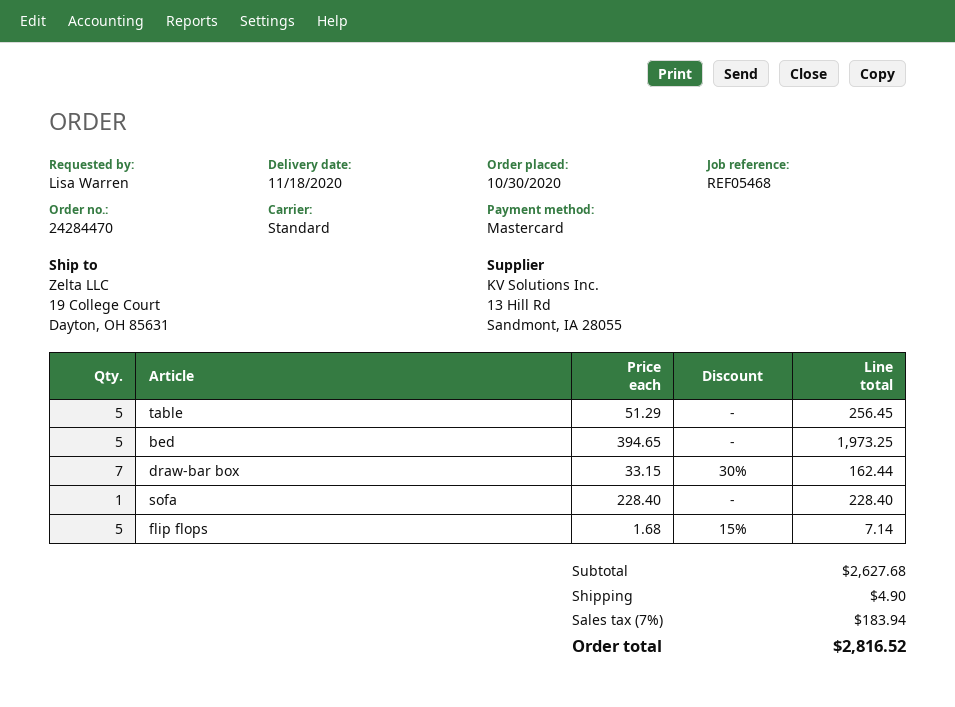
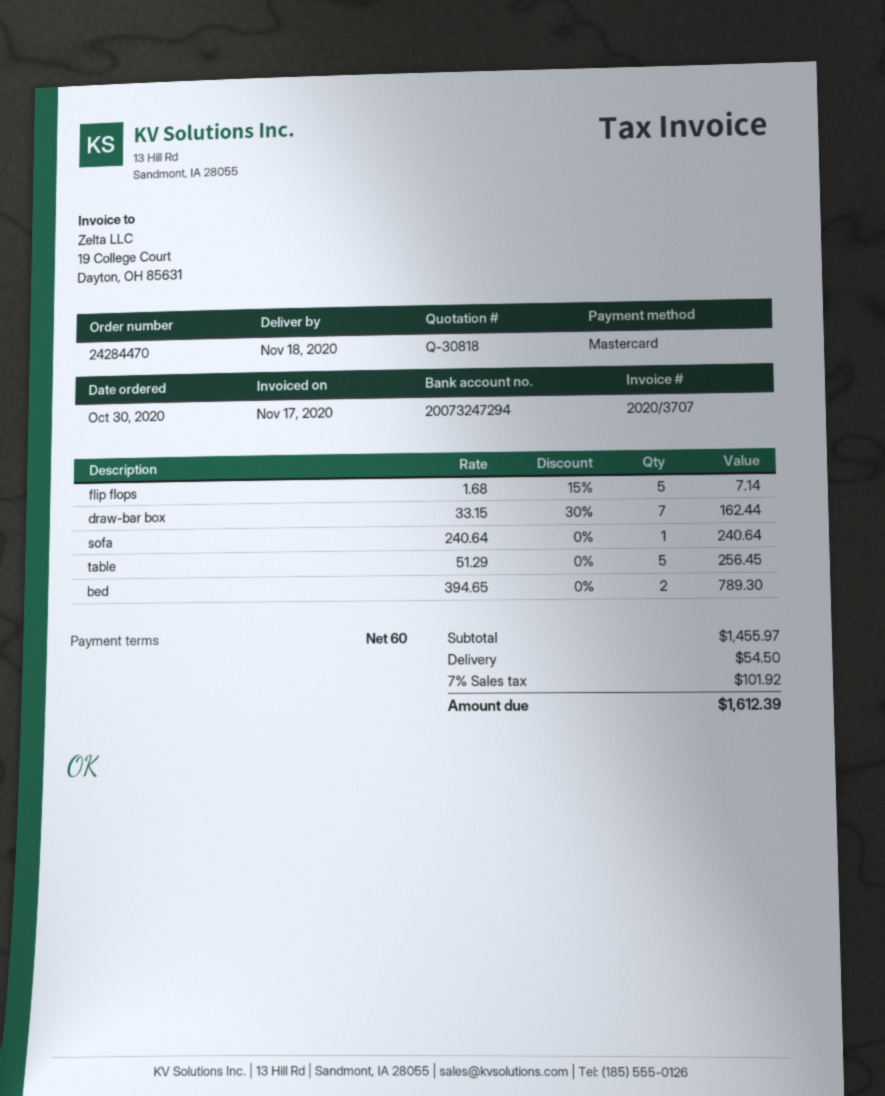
bed: 5 x 394.65 = 1973.25 -> 2 x 394.65 = 789.30
sofa: 1 x 228.40 = 228.40 -> 1 x 240.64 = 240.64
subtotal: 2627.68 -> 1455.97
shipping: 4.90 -> 54.50
tax: 7% = 183.94 -> 7% = 101.92
total: 2816.52 -> 1612.39

